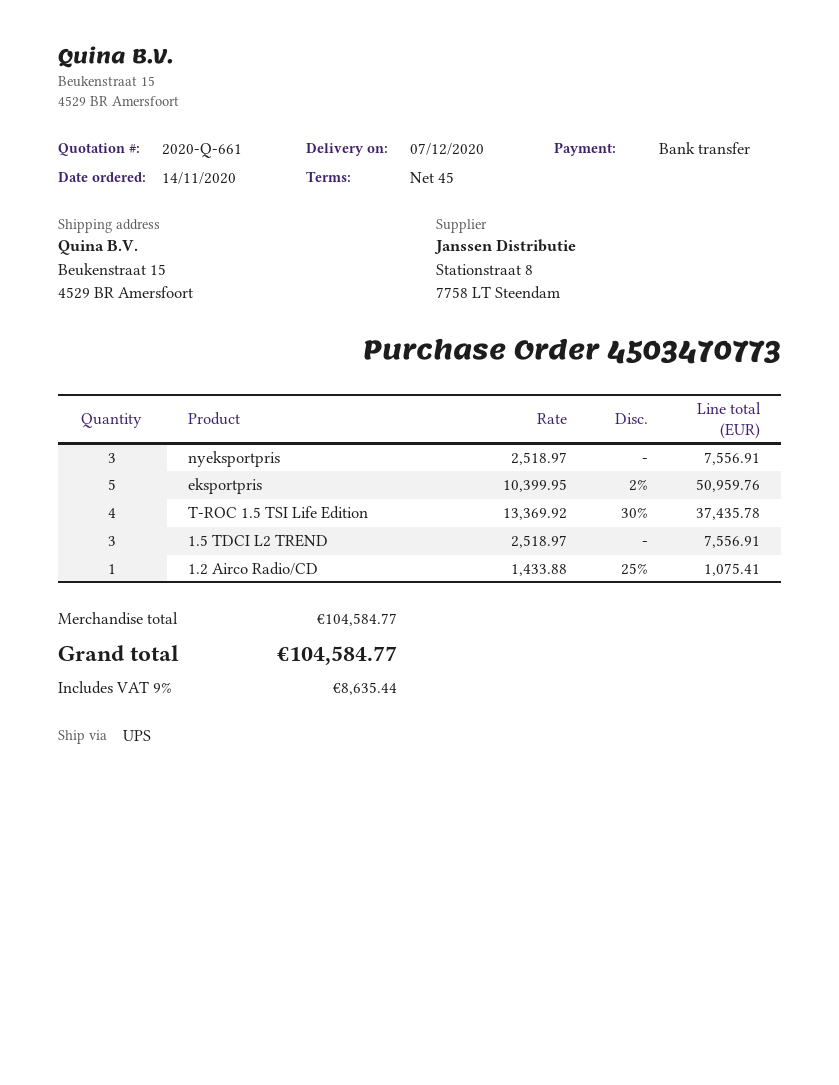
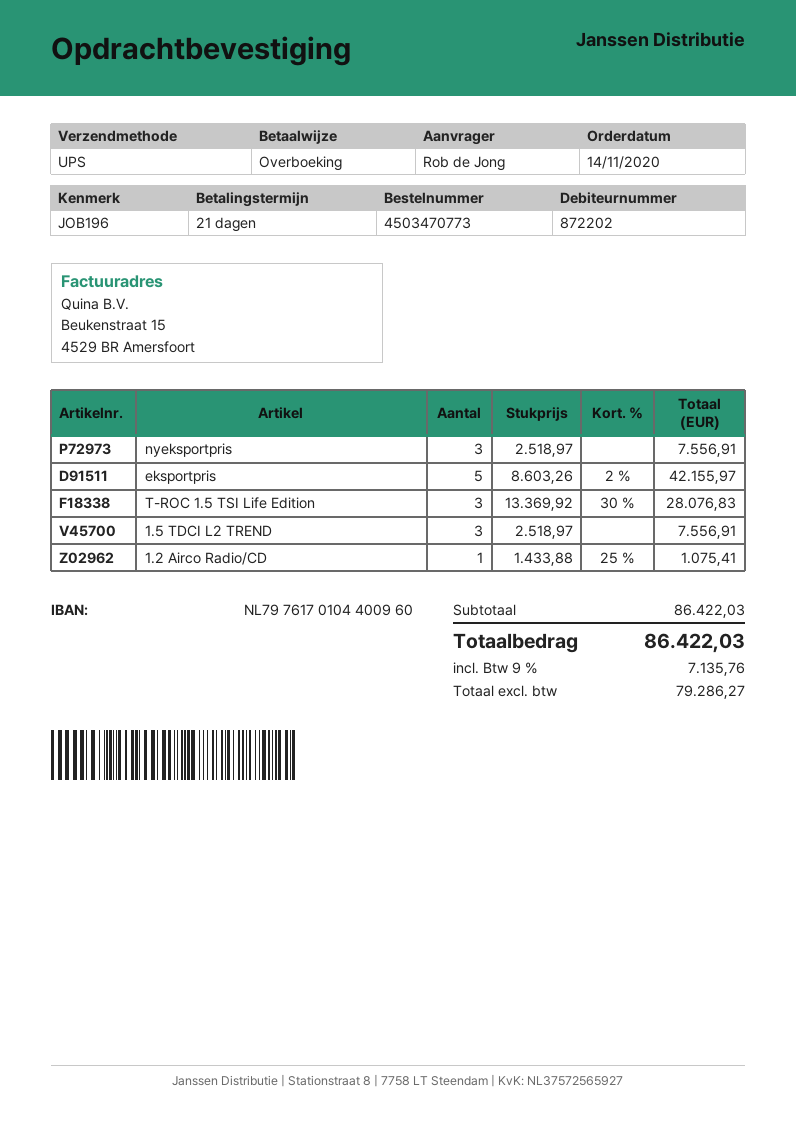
payment terms: 45 days -> 21 days
eksportpris: 5 x 10399.95 - 2% = 50959.76 -> 5 x 8603.26 - 2% = 42155.97
T-ROC 1.5 TSI Life Edition: 4 x 13369.92 - 30% = 37435.78 -> 3 x 13369.92 - 30% = 28076.83
subtotal: 104584.77 -> 86422.03
tax: 9% = 8635.44 -> 9% = 7135.76
total: 104584.77 -> 86422.03

